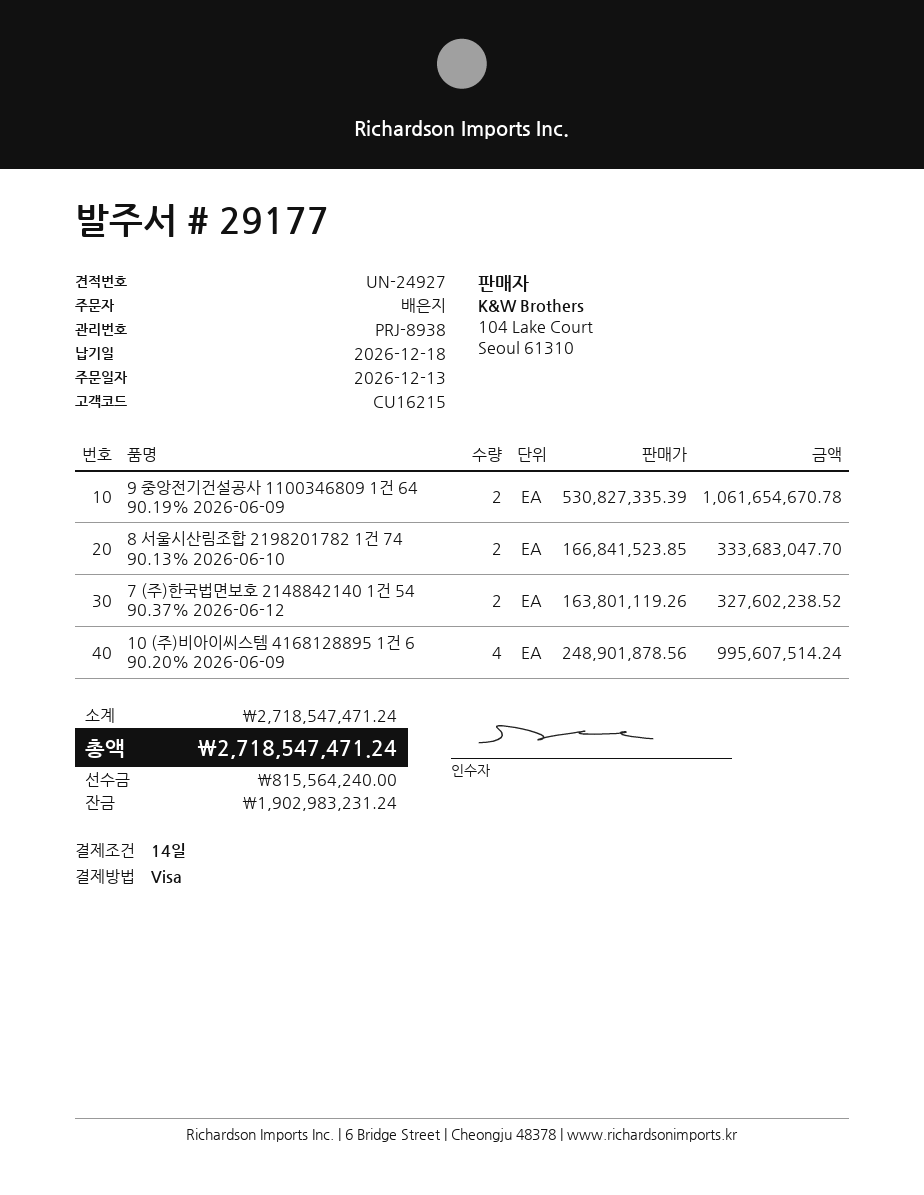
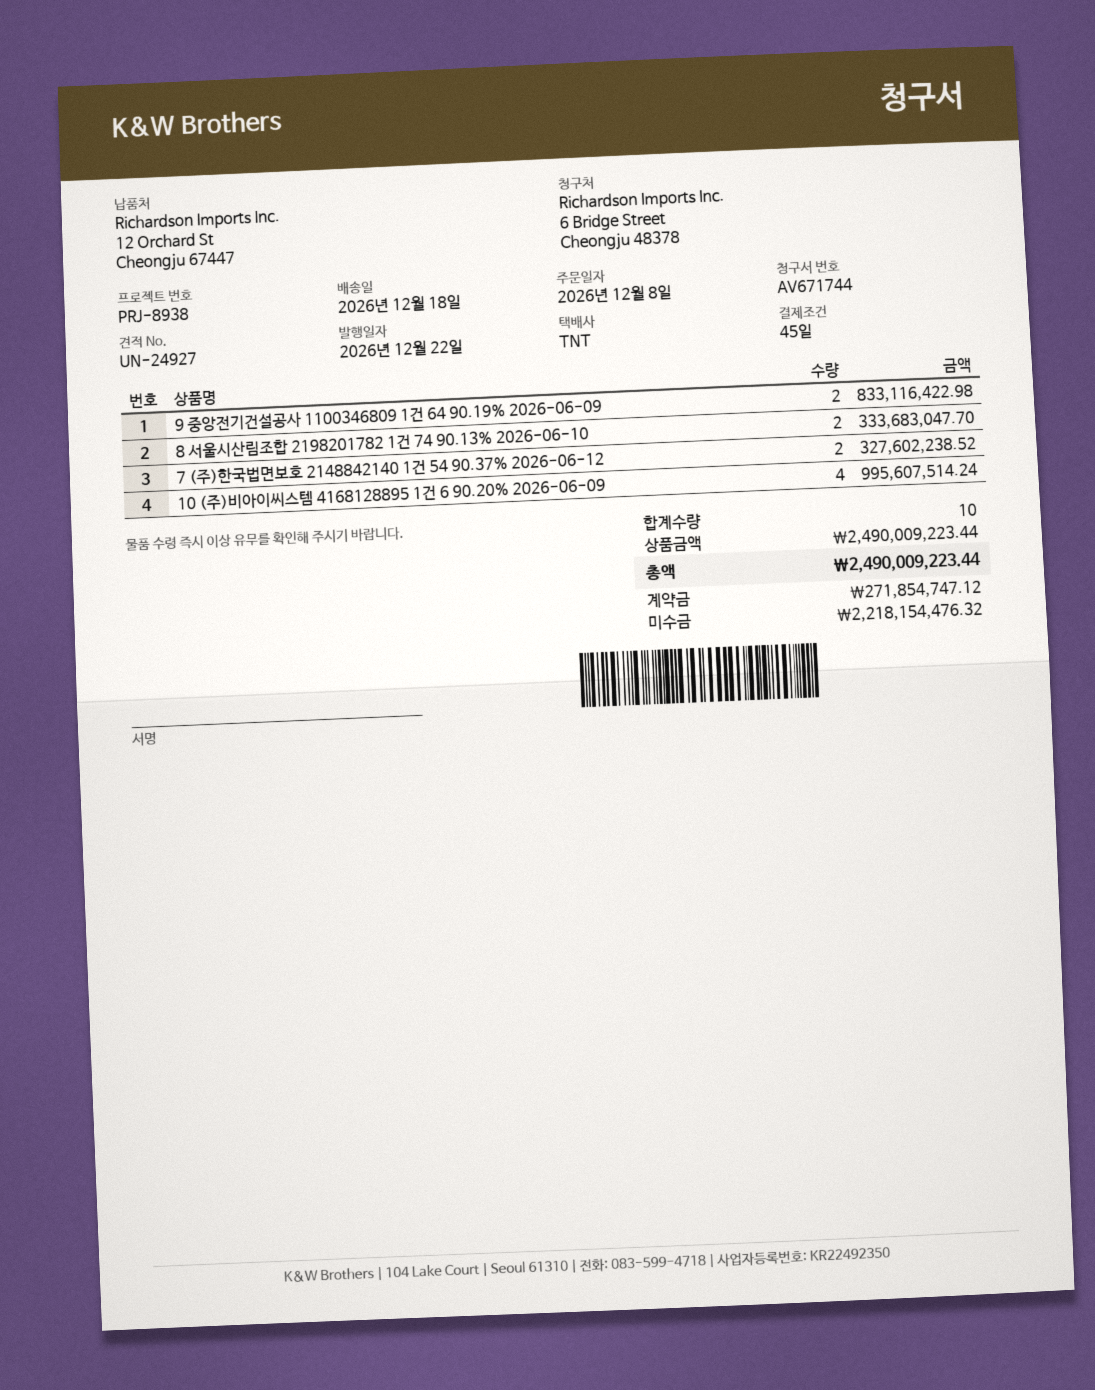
order date: 2026-12-13 -> 2026-12-08
payment terms: 14 days -> 45 days
9 중앙전기건설공사 1100346809 1건 64 90.19% 2026-06-09: 2 for 1061654670.78 -> 2 for 833116422.98
subtotal: 2718547471.24 -> 2490009223.44
total: 2718547471.24 -> 2490009223.44
deposit: 815564240.00 -> 271854747.12
balance: 1902983231.24 -> 2218154476.32

